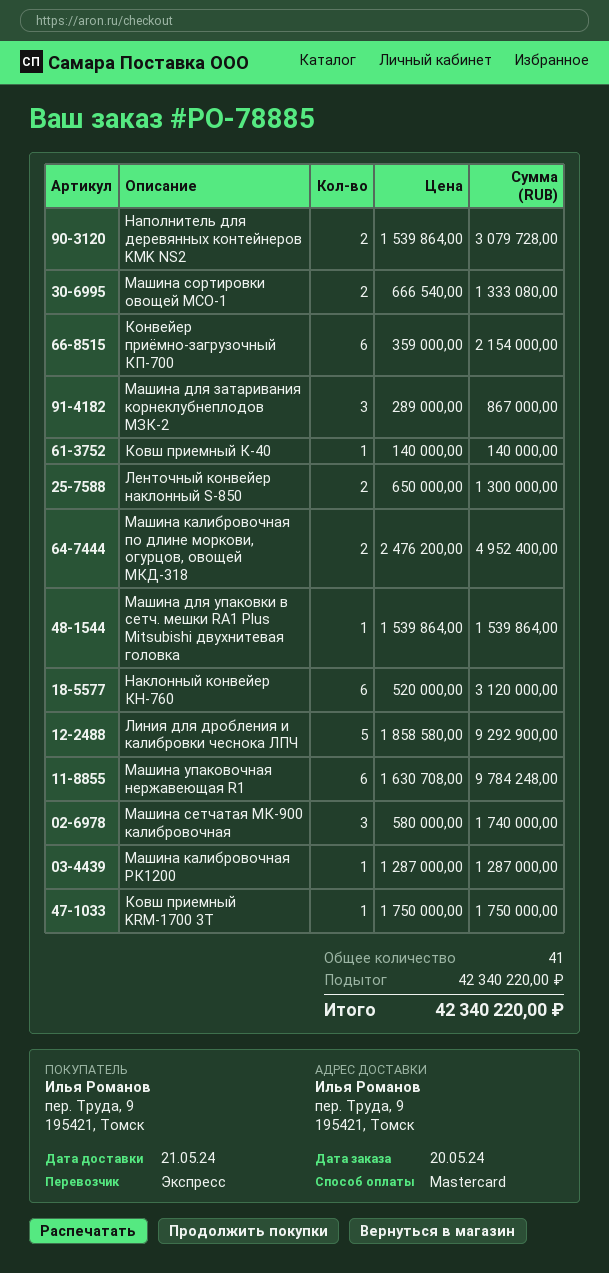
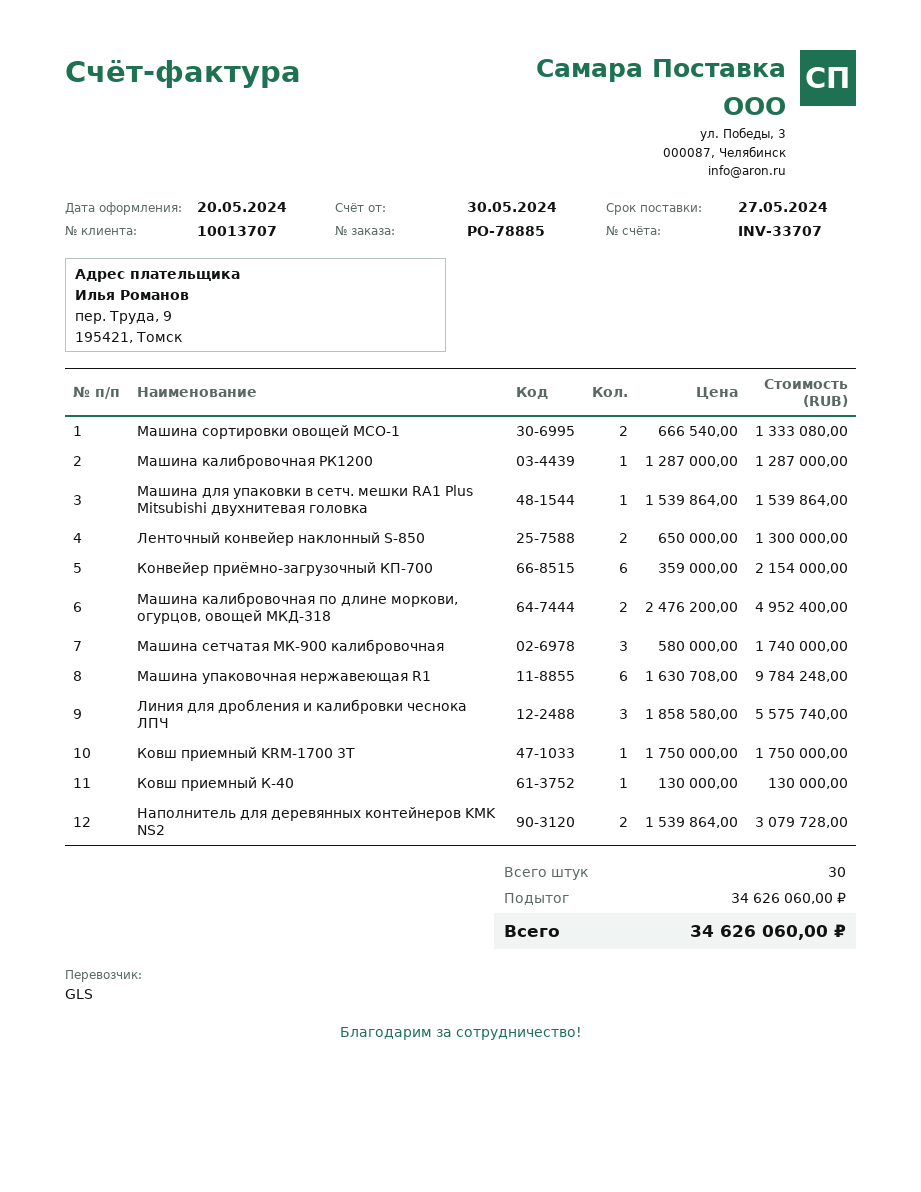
delivery date: 2024-05-21 -> 2024-05-27
shipping method: express -> GLS
Машина для затаривания корнеклубнеплодов МЗК-2: 3 x 289000.00 = 867000.00 -> none
Ковш приемный К-40: 1 x 140000.00 = 140000.00 -> 1 x 130000.00 = 130000.00
Наклонный конвейер КН-760: 6 x 520000.00 = 3120000.00 -> none
Линия для дробления и калибровки чеснока ЛПЧ: 5 x 1858580.00 = 9292900.00 -> 3 x 1858580.00 = 5575740.00
total quantity: 41 -> 30
subtotal: 42340220.00 -> 34626060.00
total: 42340220.00 -> 34626060.00

